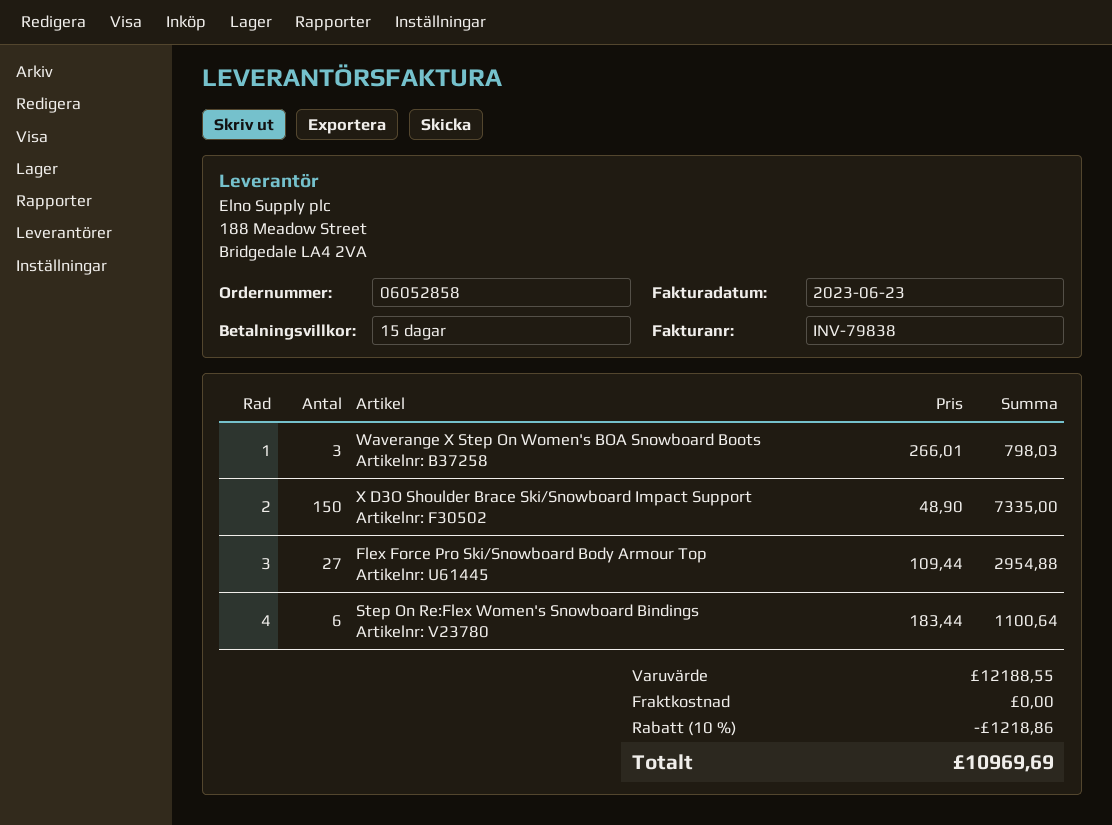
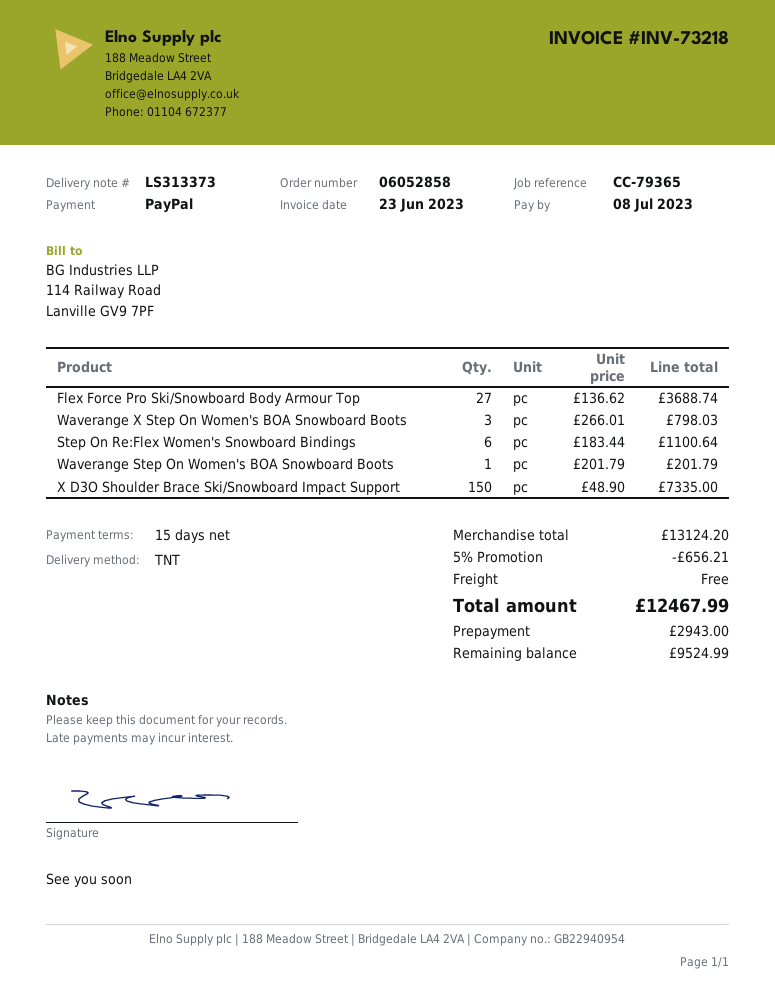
invoice number: INV-79838 -> INV-73218
Flex Force Pro Ski/Snowboard Body Armour Top: 27 x 109.44 = 2954.88 -> 27 x 136.62 = 3688.74
Waverange Step On Women's BOA Snowboard Boots: none -> 1 x 201.79 = 201.79
subtotal: 12188.55 -> 13124.20
discount: 10% = 1218.86 -> 5% = 656.21
total: 10969.69 -> 12467.99

